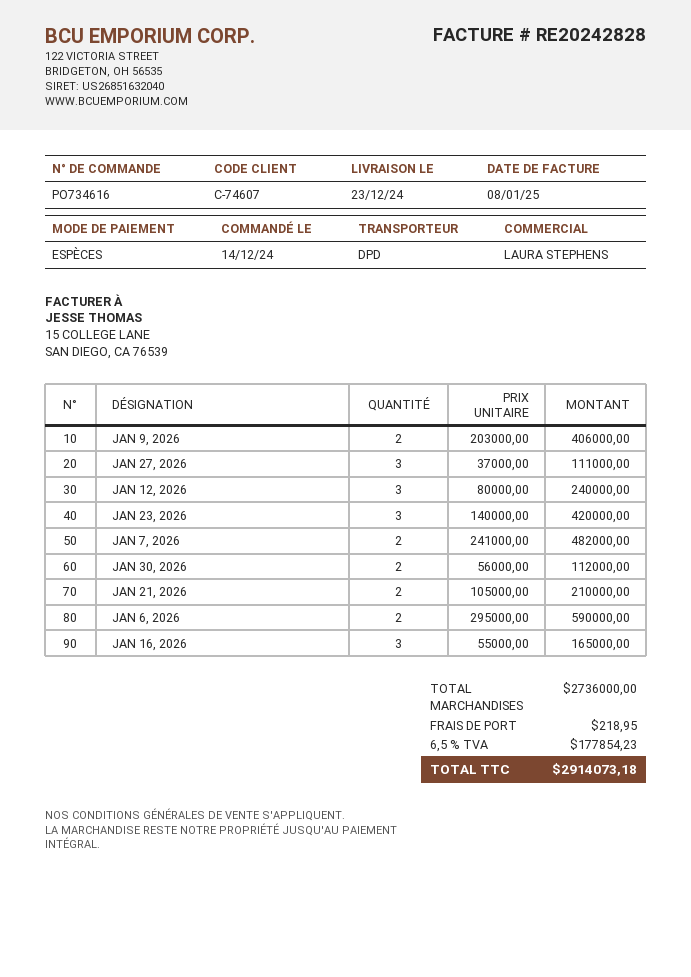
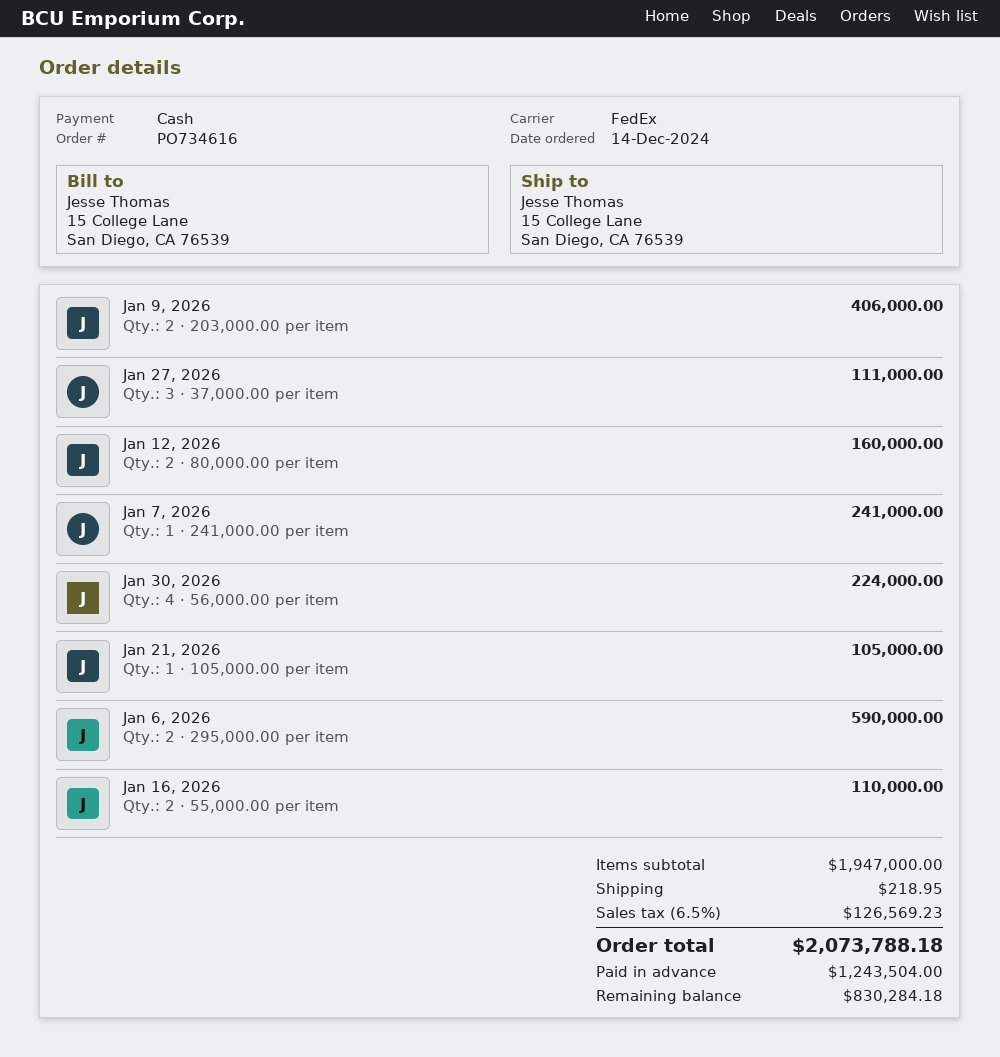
shipping method: DPD -> FedEx
JAN 12, 2026: 3 x 80000.00 = 240000.00 -> 2 x 80000.00 = 160000.00
JAN 23, 2026: 3 x 140000.00 = 420000.00 -> none
JAN 7, 2026: 2 x 241000.00 = 482000.00 -> 1 x 241000.00 = 241000.00
JAN 30, 2026: 2 x 56000.00 = 112000.00 -> 4 x 56000.00 = 224000.00
JAN 21, 2026: 2 x 105000.00 = 210000.00 -> 1 x 105000.00 = 105000.00
JAN 16, 2026: 3 x 55000.00 = 165000.00 -> 2 x 55000.00 = 110000.00
subtotal: 2736000.00 -> 1947000.00
tax: 6.5% = 177854.23 -> 6.5% = 126569.23
total: 2914073.18 -> 2073788.18

